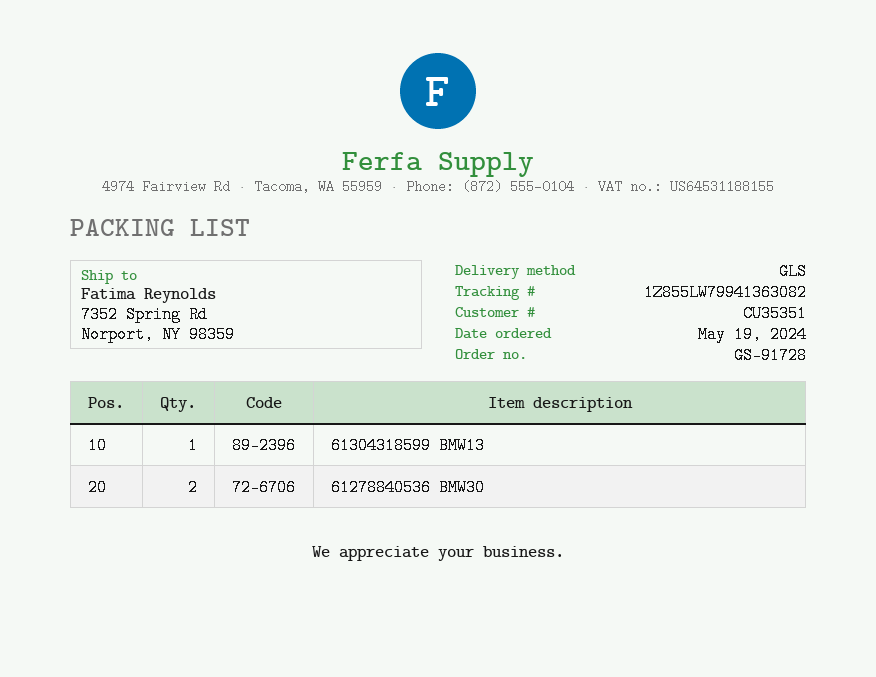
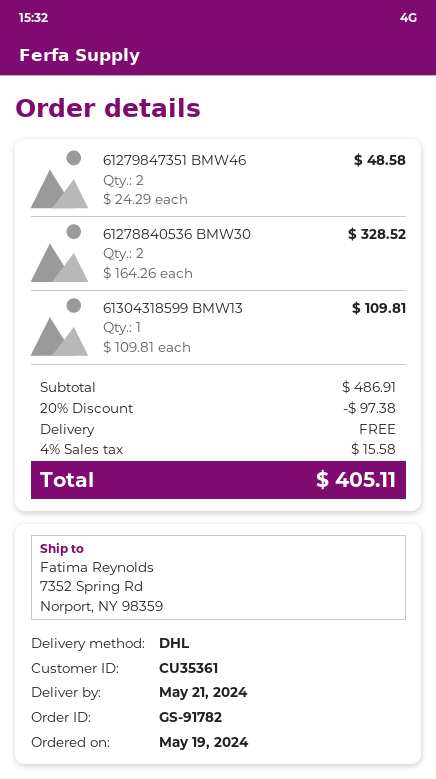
order number: GS-91728 -> GS-91782
customer number: CU35351 -> CU35361
shipping method: GLS -> DHL
61279847351 BMW46: none -> 2

